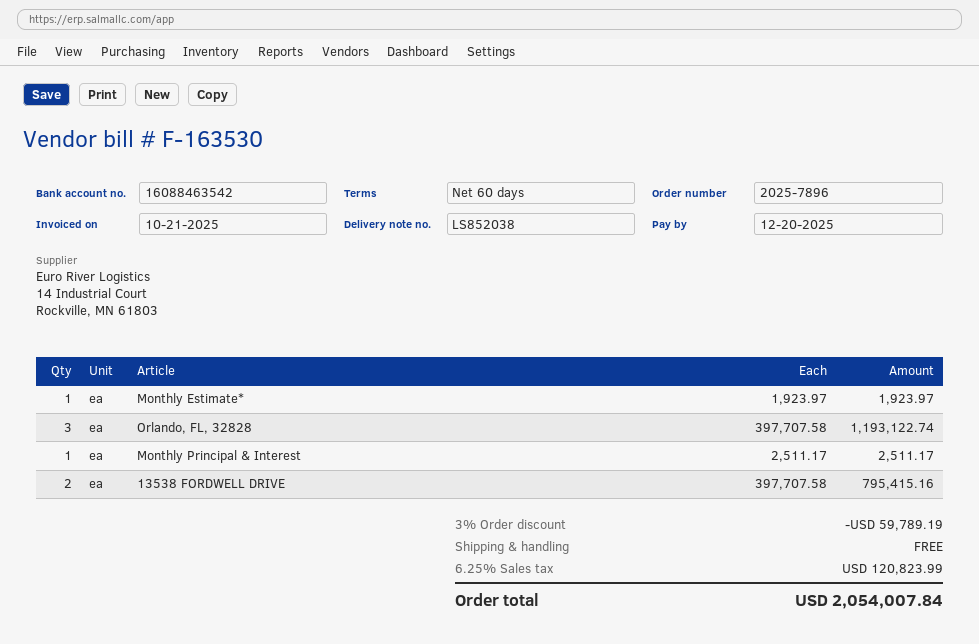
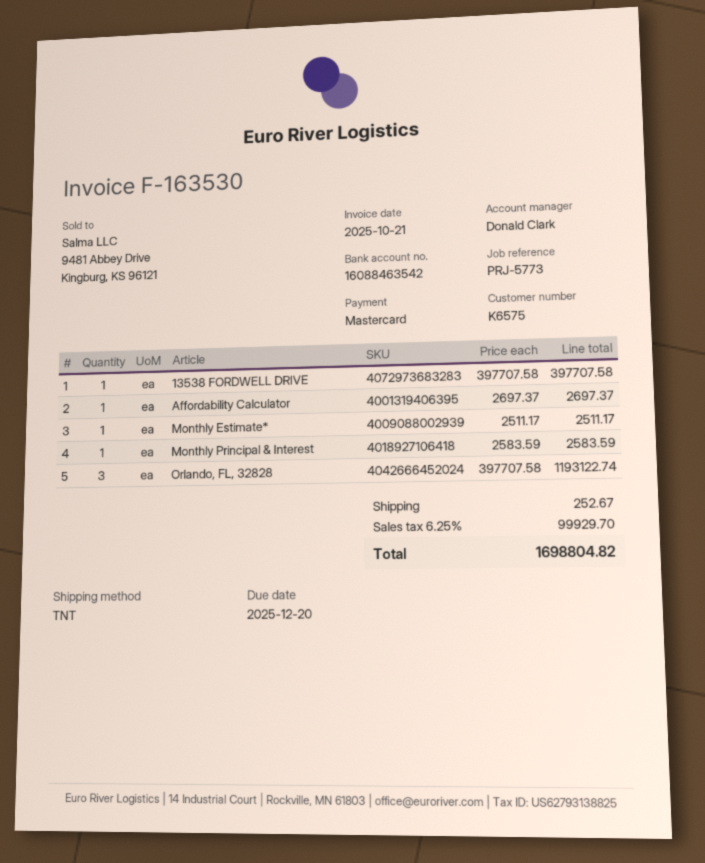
Monthly Estimate*: 1 x 1923.97 = 1923.97 -> 1 x 2511.17 = 2511.17
Monthly Principal & Interest: 1 x 2511.17 = 2511.17 -> 1 x 2583.59 = 2583.59
13538 FORDWELL DRIVE: 2 x 397707.58 = 795415.16 -> 1 x 397707.58 = 397707.58
Affordability Calculator: none -> 1 x 2697.37 = 2697.37
discount: 3% = 59789.19 -> none
shipping: 0.00 -> 252.67
tax: 6.25% = 120823.99 -> 6.25% = 99929.70
total: 2054007.84 -> 1698804.82

